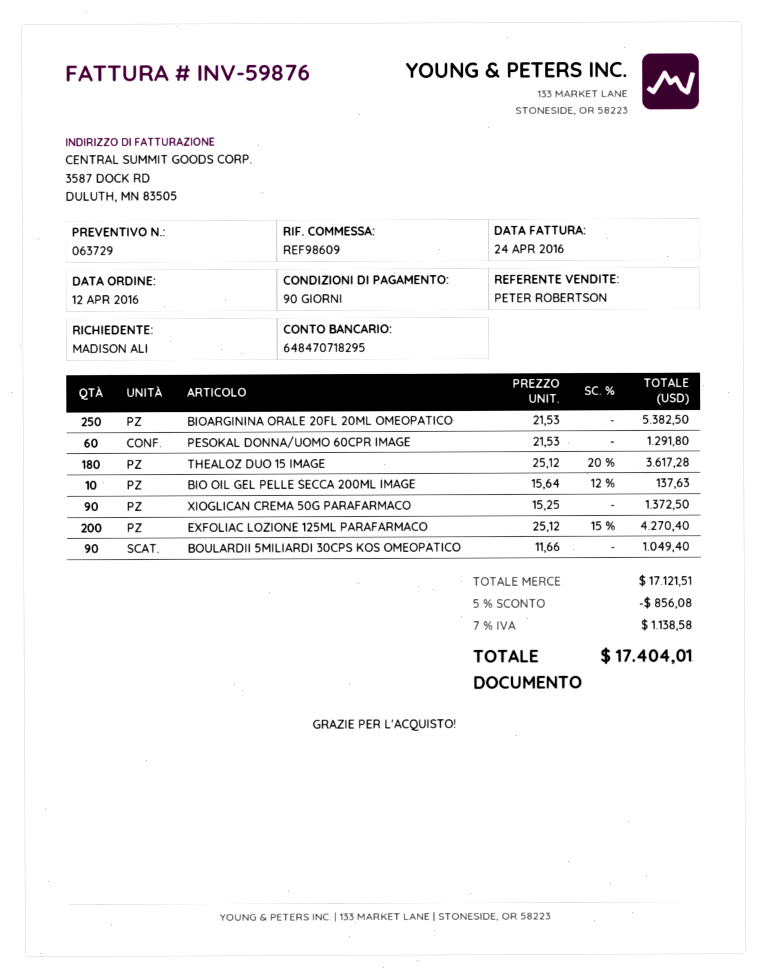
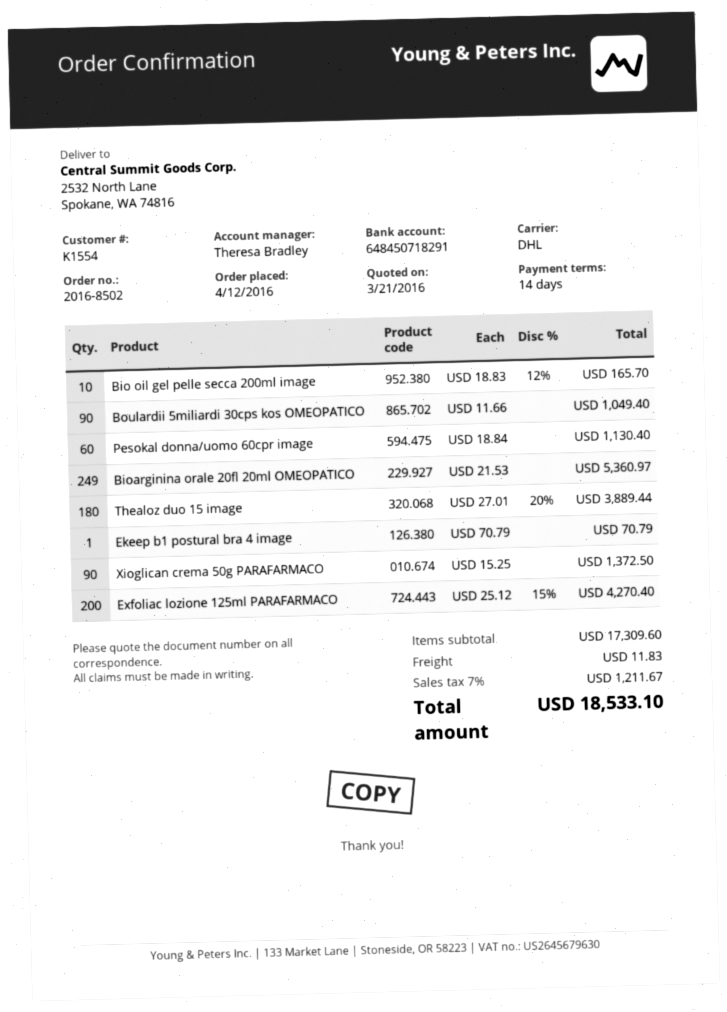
payment terms: 90 days -> 14 days
sales rep: PETER ROBERTSON -> Theresa Bradley
bank account: 648470718295 -> 648450718291
BIOARGININA ORALE 20FL 20ML OMEOPATICO: 250 x 21.53 = 5382.50 -> 249 x 21.53 = 5360.97
PESOKAL DONNA/UOMO 60CPR IMAGE: 60 x 21.53 = 1291.80 -> 60 x 18.84 = 1130.40
THEALOZ DUO 15 IMAGE: 180 x 25.12 - 20% = 3617.28 -> 180 x 27.01 - 20% = 3889.44
BIO OIL GEL PELLE SECCA 200ML IMAGE: 10 x 15.64 - 12% = 137.63 -> 10 x 18.83 - 12% = 165.70
Ekeep b1 postural bra 4 image: none -> 1 x 70.79 = 70.79
subtotal: 17121.51 -> 17309.60
discount: 5% = 856.08 -> none
shipping: none -> 11.83
tax: 7% = 1138.58 -> 7% = 1211.67
total: 17404.01 -> 18533.10

